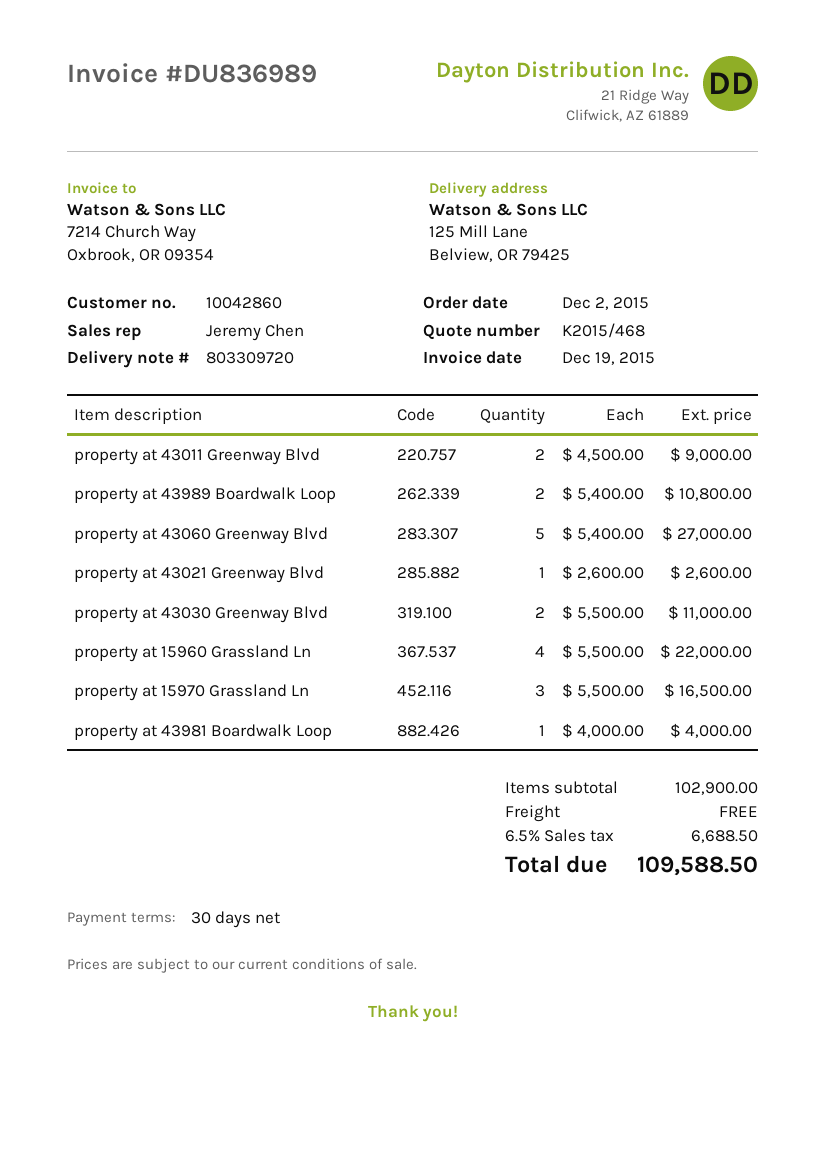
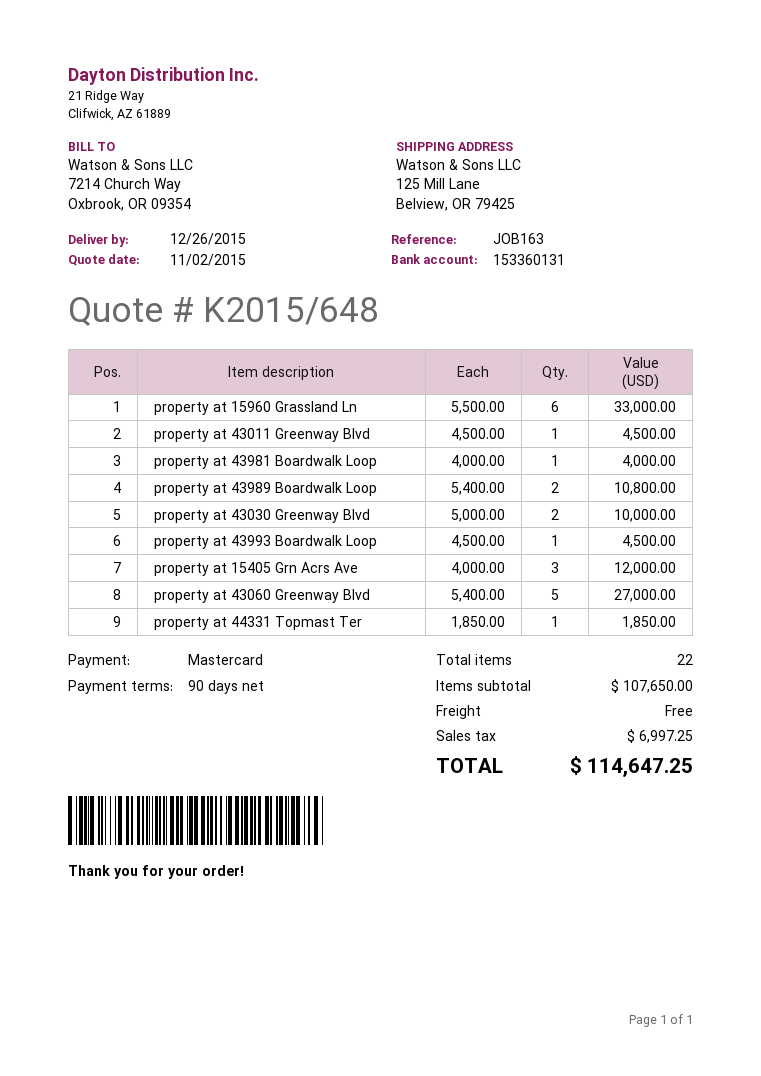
quote number: K2015/468 -> K2015/648
payment terms: 30 days -> 90 days
property at 43011 Greenway Blvd: 2 x 4500.00 = 9000.00 -> 1 x 4500.00 = 4500.00
property at 43021 Greenway Blvd: 1 x 2600.00 = 2600.00 -> none
property at 43030 Greenway Blvd: 2 x 5500.00 = 11000.00 -> 2 x 5000.00 = 10000.00
property at 15960 Grassland Ln: 4 x 5500.00 = 22000.00 -> 6 x 5500.00 = 33000.00
property at 15970 Grassland Ln: 3 x 5500.00 = 16500.00 -> none
property at 43993 Boardwalk Loop: none -> 1 x 4500.00 = 4500.00
property at 15405 Grn Acrs Ave: none -> 3 x 4000.00 = 12000.00
property at 44331 Topmast Ter: none -> 1 x 1850.00 = 1850.00
subtotal: 102900.00 -> 107650.00
tax: 6688.50 -> 6997.25
total: 109588.50 -> 114647.25

